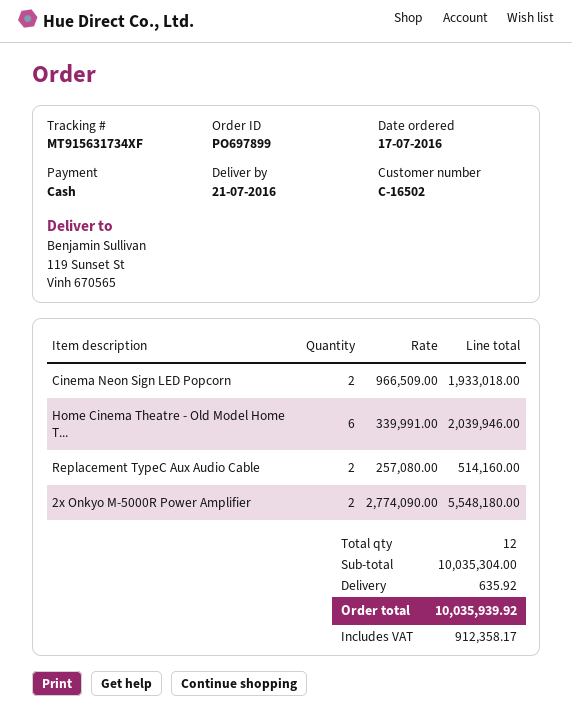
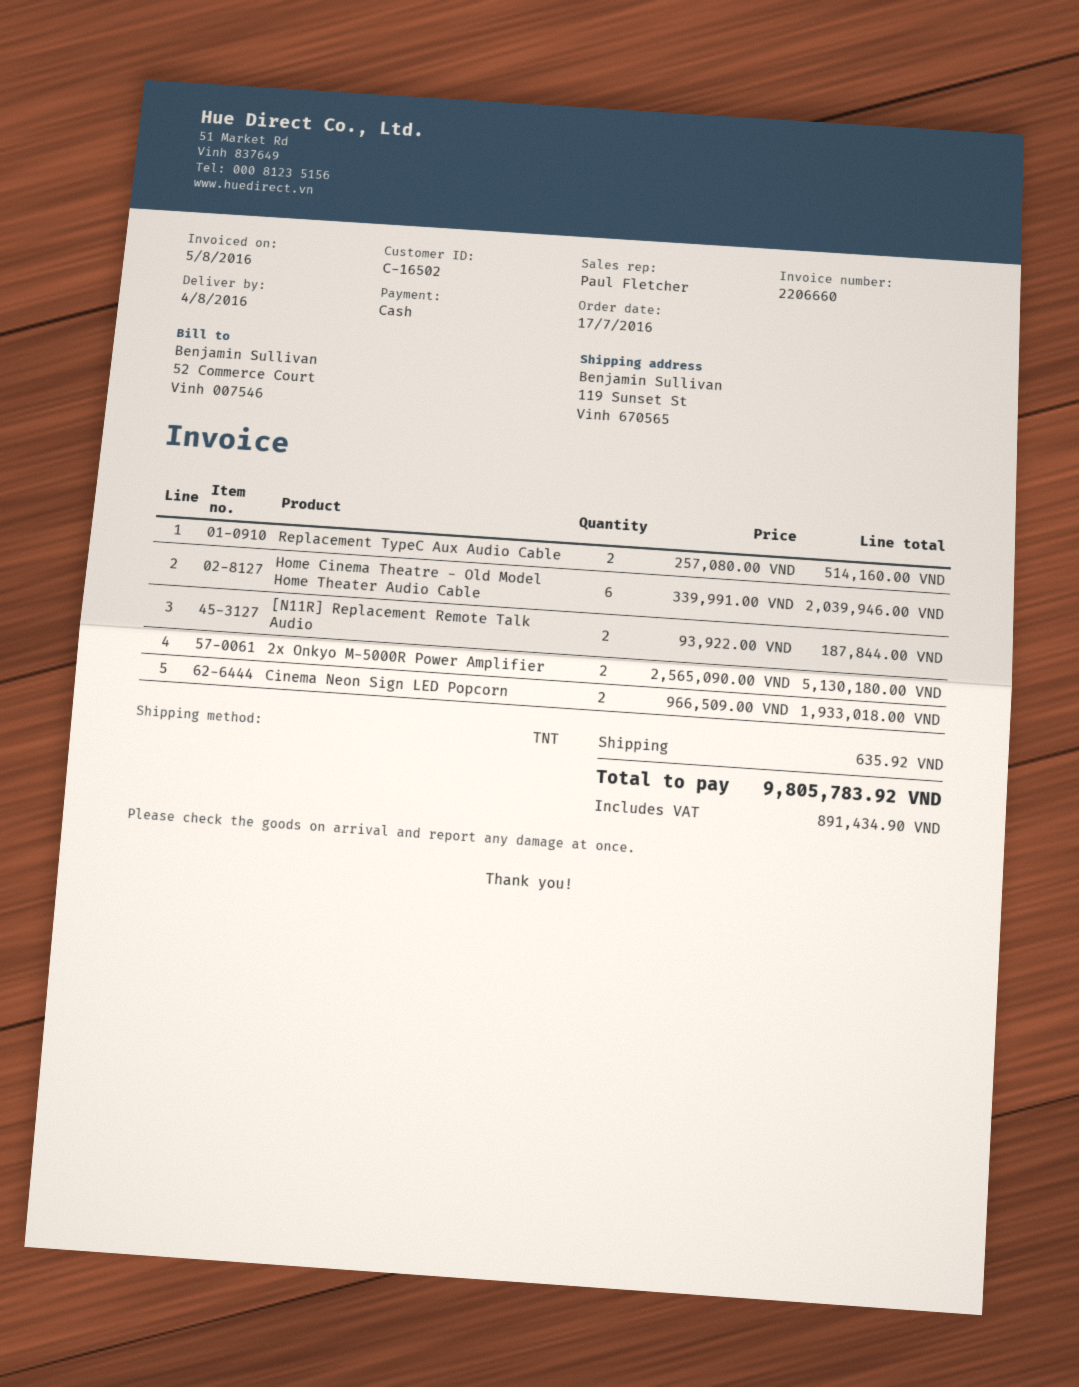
delivery date: 2016-07-21 -> 2016-08-04
2x Onkyo M-5000R Power Amplifier: 2 x 2774090.00 = 5548180.00 -> 2 x 2565090.00 = 5130180.00
[N11R] Replacement Remote Talk Audio: none -> 2 x 93922.00 = 187844.00
tax: 912358.17 -> 891434.90
total: 10035939.92 -> 9805783.92

